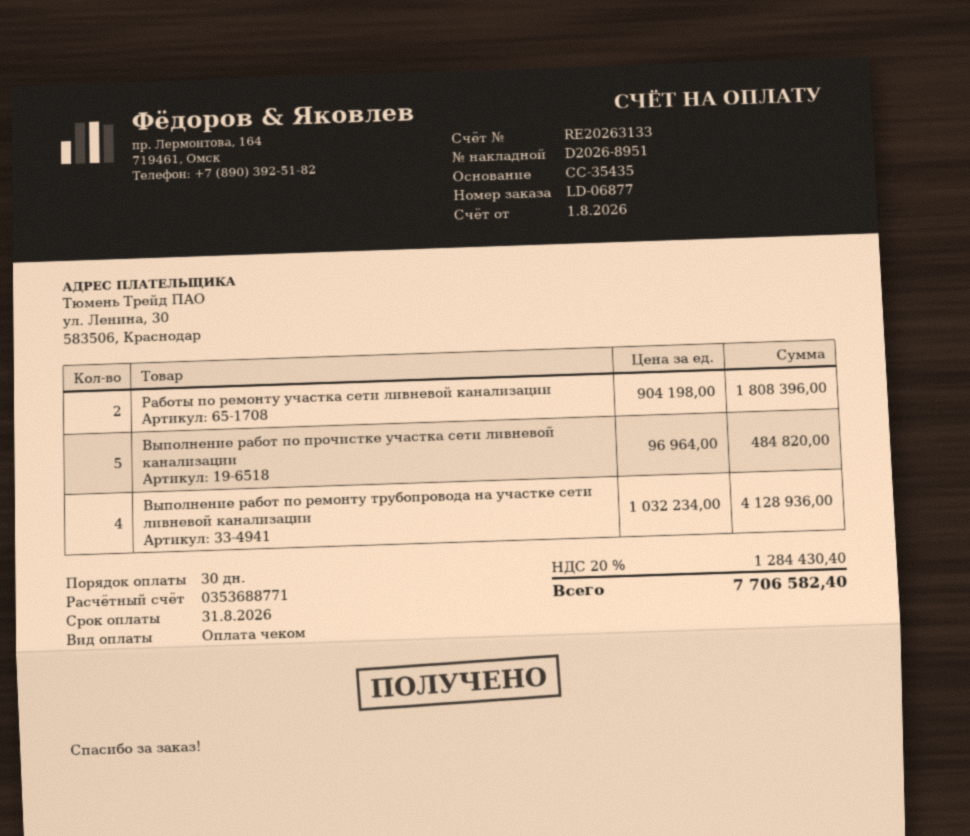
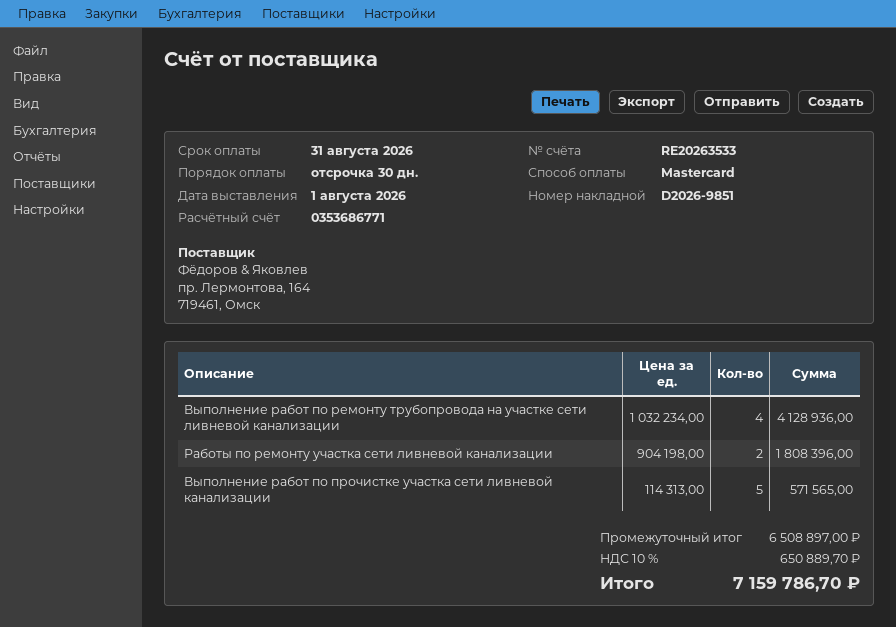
delivery note number: D2026-8951 -> D2026-9851
invoice number: RE20263133 -> RE20263533
payment method: cheque -> Mastercard
bank account: 0353688771 -> 0353686771
Выполнение работ по прочистке участка сети ливневой канализации: 5 x 96964.00 = 484820.00 -> 5 x 114313.00 = 571565.00
tax: 20% = 1284430.40 -> 10% = 650889.70
total: 7706582.40 -> 7159786.70

